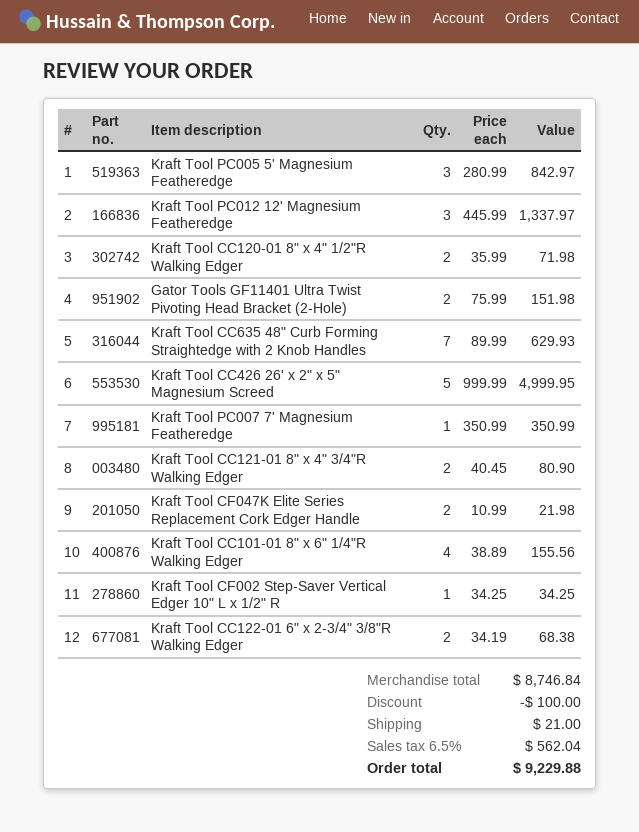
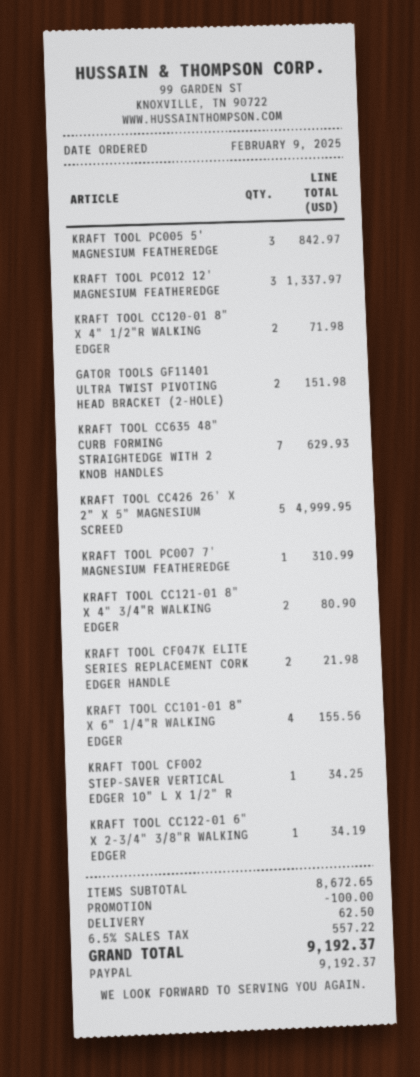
Kraft Tool PC007 7' Magnesium Featheredge: 1 for 350.99 -> 1 for 310.99
Kraft Tool CC122-01 6" x 2-3/4" 3/8"R Walking Edger: 2 for 68.38 -> 1 for 34.19
subtotal: 8746.84 -> 8672.65
shipping: 21.00 -> 62.50
tax: 6.5% = 562.04 -> 6.5% = 557.22
total: 9229.88 -> 9192.37

